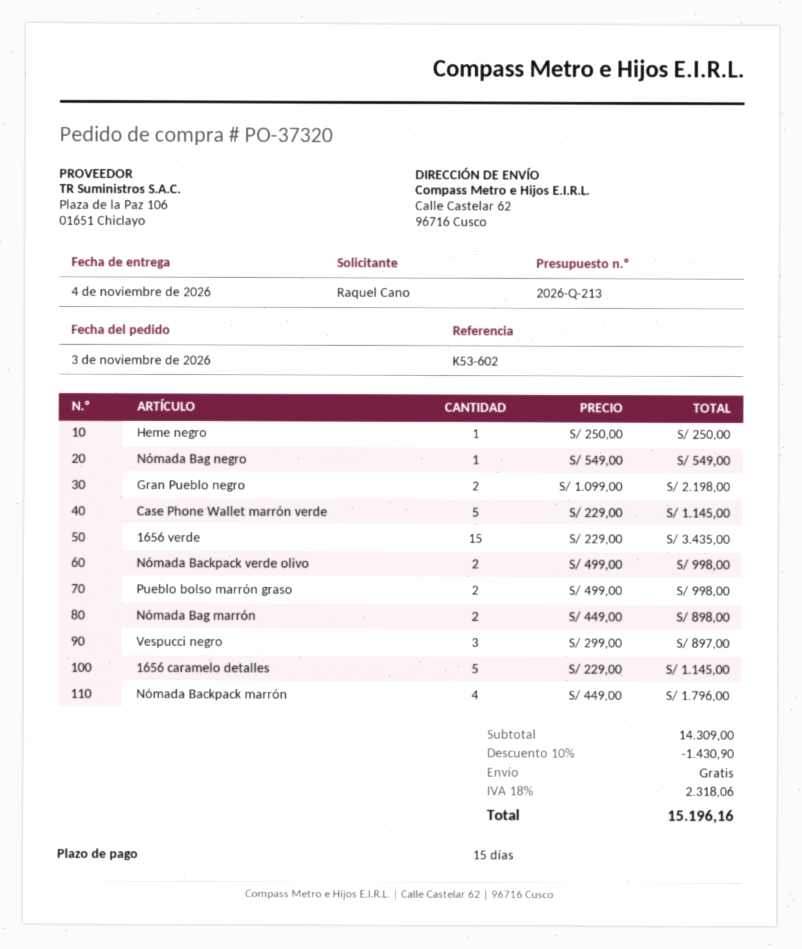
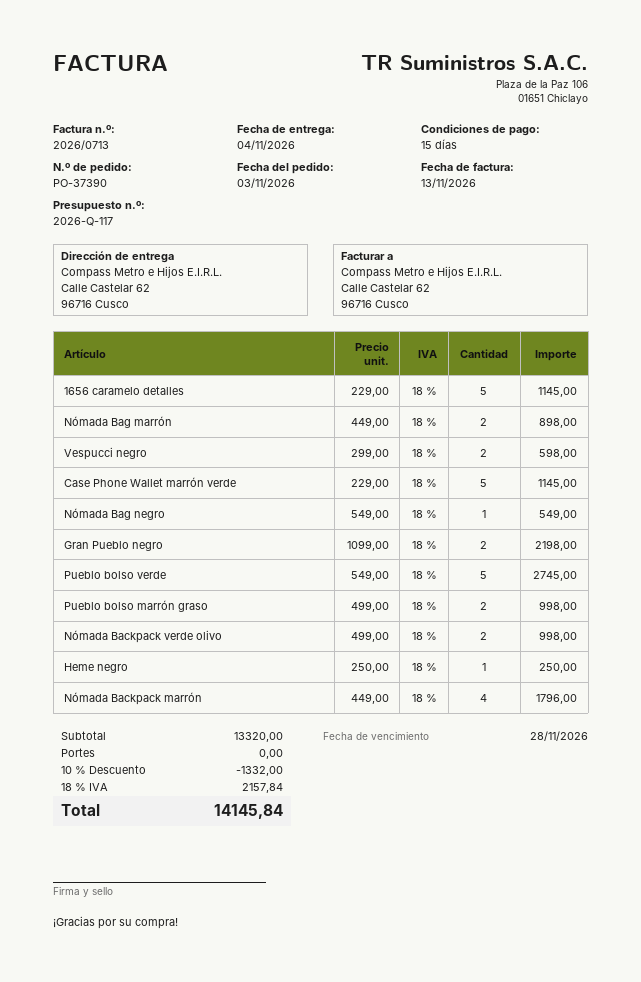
quote number: 2026-Q-213 -> 2026-Q-117
order number: PO-37320 -> PO-37390
1656 verde: 15 x 229.00 = 3435.00 -> none
Vespucci negro: 3 x 299.00 = 897.00 -> 2 x 299.00 = 598.00
Pueblo bolso verde: none -> 5 x 549.00 = 2745.00
subtotal: 14309.00 -> 13320.00
discount: 10% = 1430.90 -> 10% = 1332.00
tax: 18% = 2318.06 -> 18% = 2157.84
total: 15196.16 -> 14145.84

